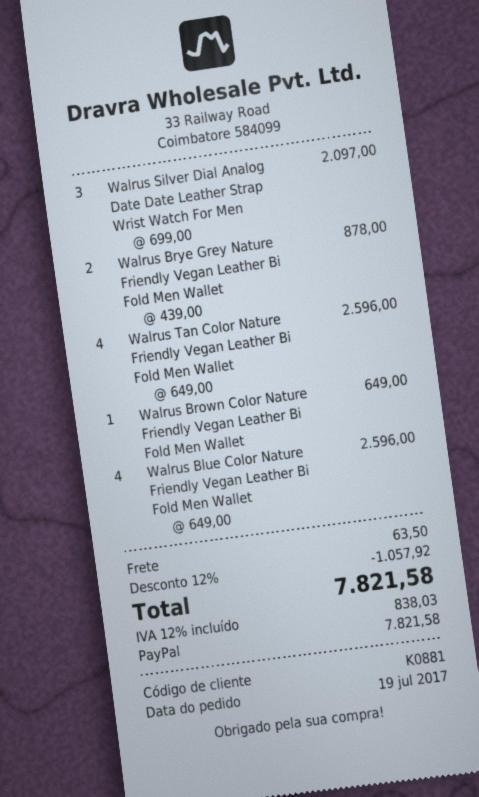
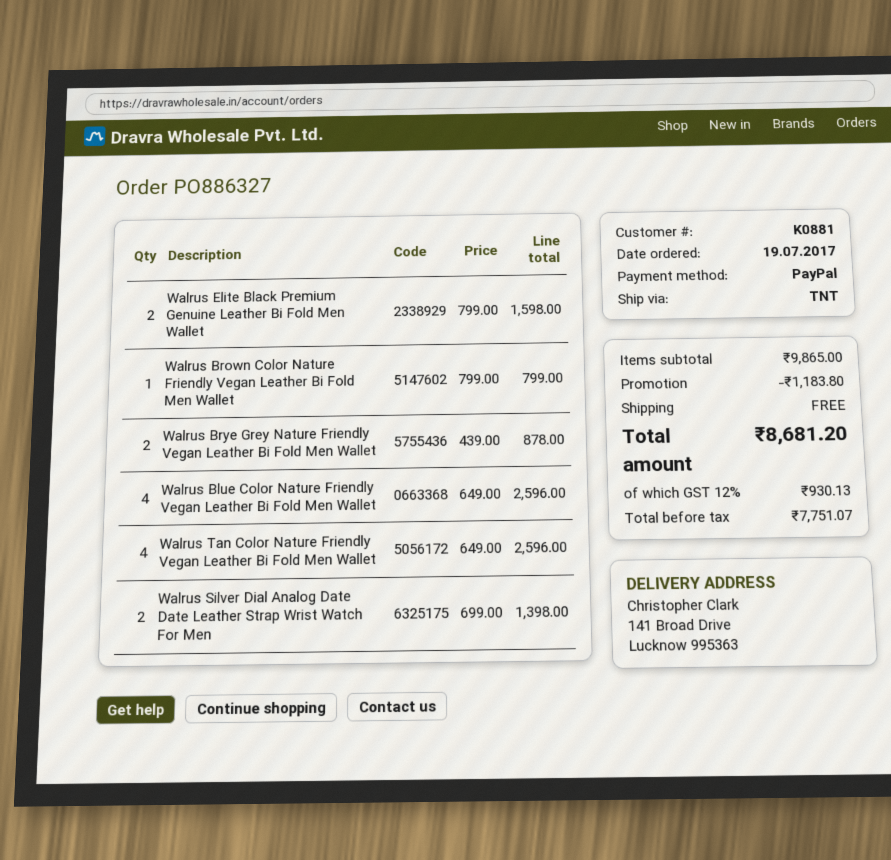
Walrus Silver Dial Analog Date Date Leather Strap Wrist Watch For Men: 3 x 699.00 = 2097.00 -> 2 x 699.00 = 1398.00
Walrus Brown Color Nature Friendly Vegan Leather Bi Fold Men Wallet: 1 x 649.00 = 649.00 -> 1 x 799.00 = 799.00
Walrus Elite Black Premium Genuine Leather Bi Fold Men Wallet: none -> 2 x 799.00 = 1598.00
discount: 1057.92 -> 1183.80
shipping: 63.50 -> 0.00
tax: 12% = 838.03 -> 12% = 930.13
total: 7821.58 -> 8681.20

